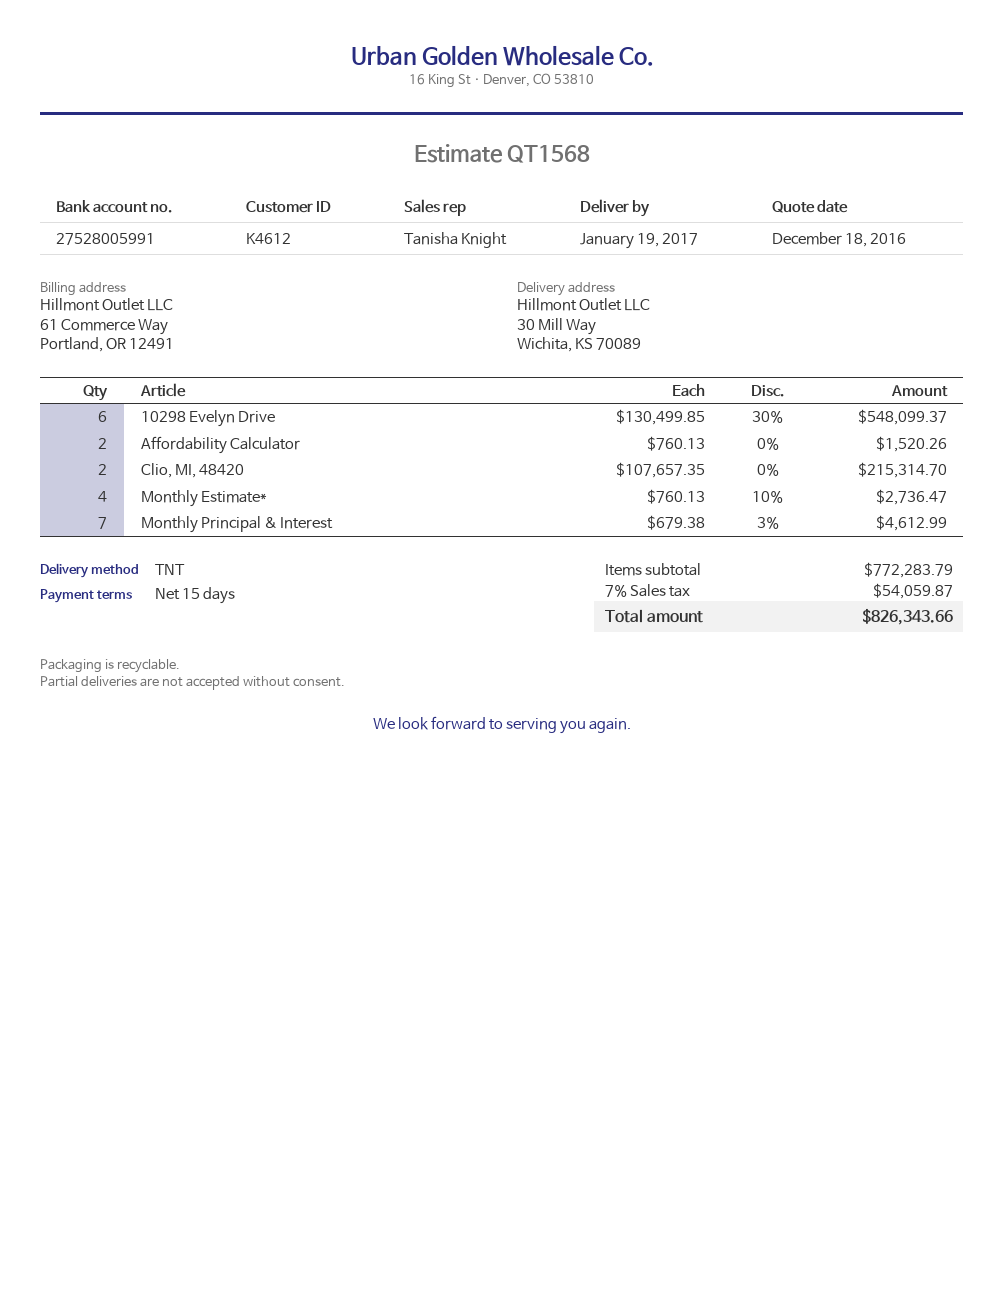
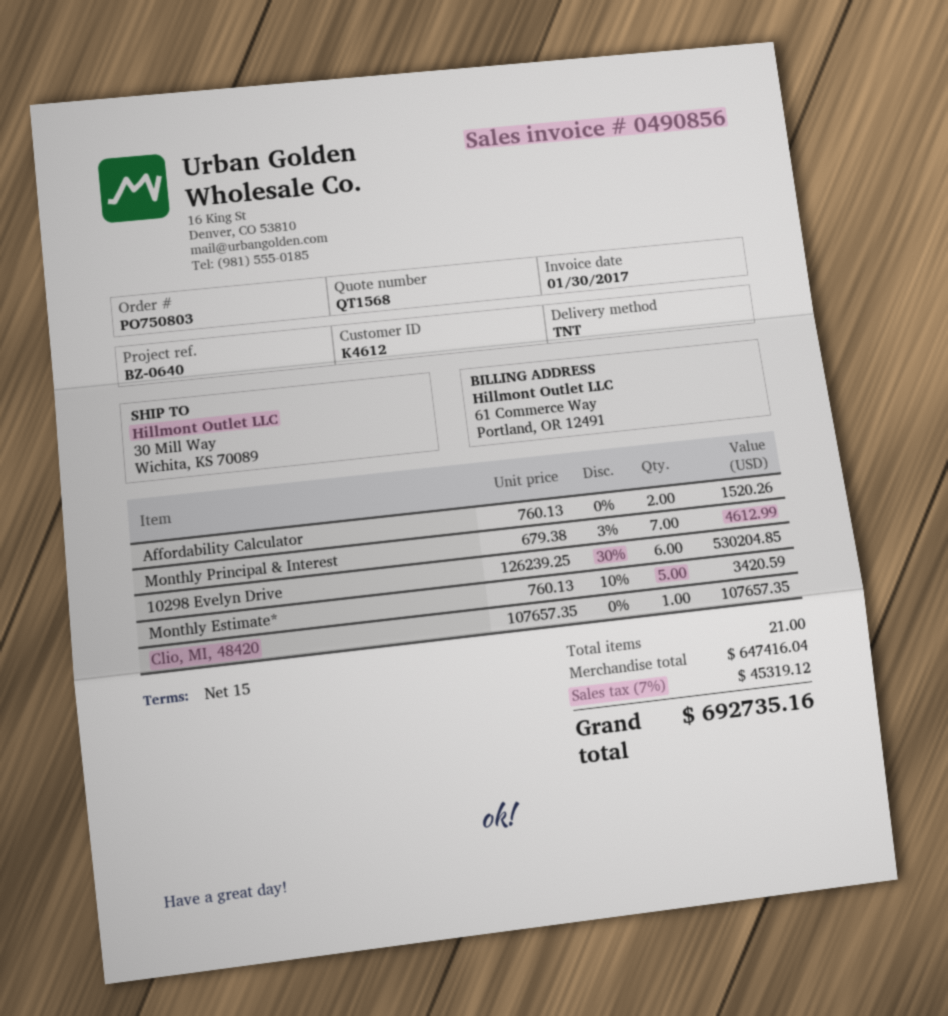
10298 Evelyn Drive: 6 x 130499.85 - 30% = 548099.37 -> 6 x 126239.25 - 30% = 530204.85
Clio, MI, 48420: 2 x 107657.35 = 215314.70 -> 1 x 107657.35 = 107657.35
Monthly Estimate*: 4 x 760.13 - 10% = 2736.47 -> 5 x 760.13 - 10% = 3420.59
subtotal: 772283.79 -> 647416.04
tax: 7% = 54059.87 -> 7% = 45319.12
total: 826343.66 -> 692735.16

